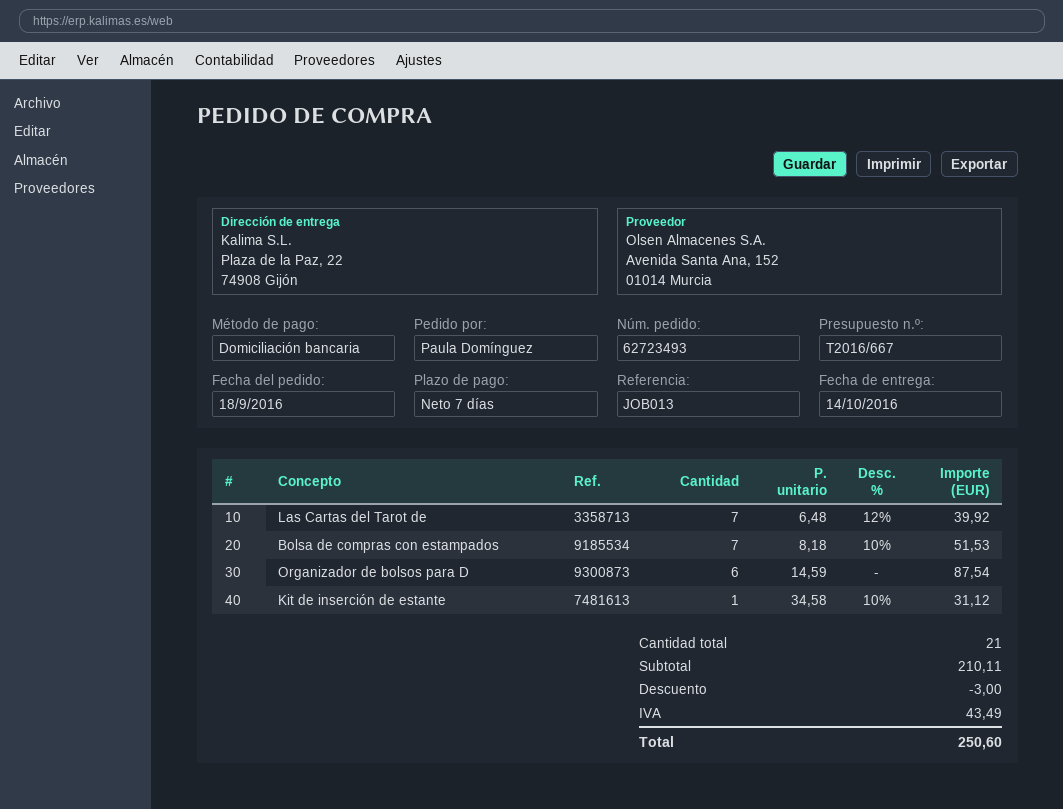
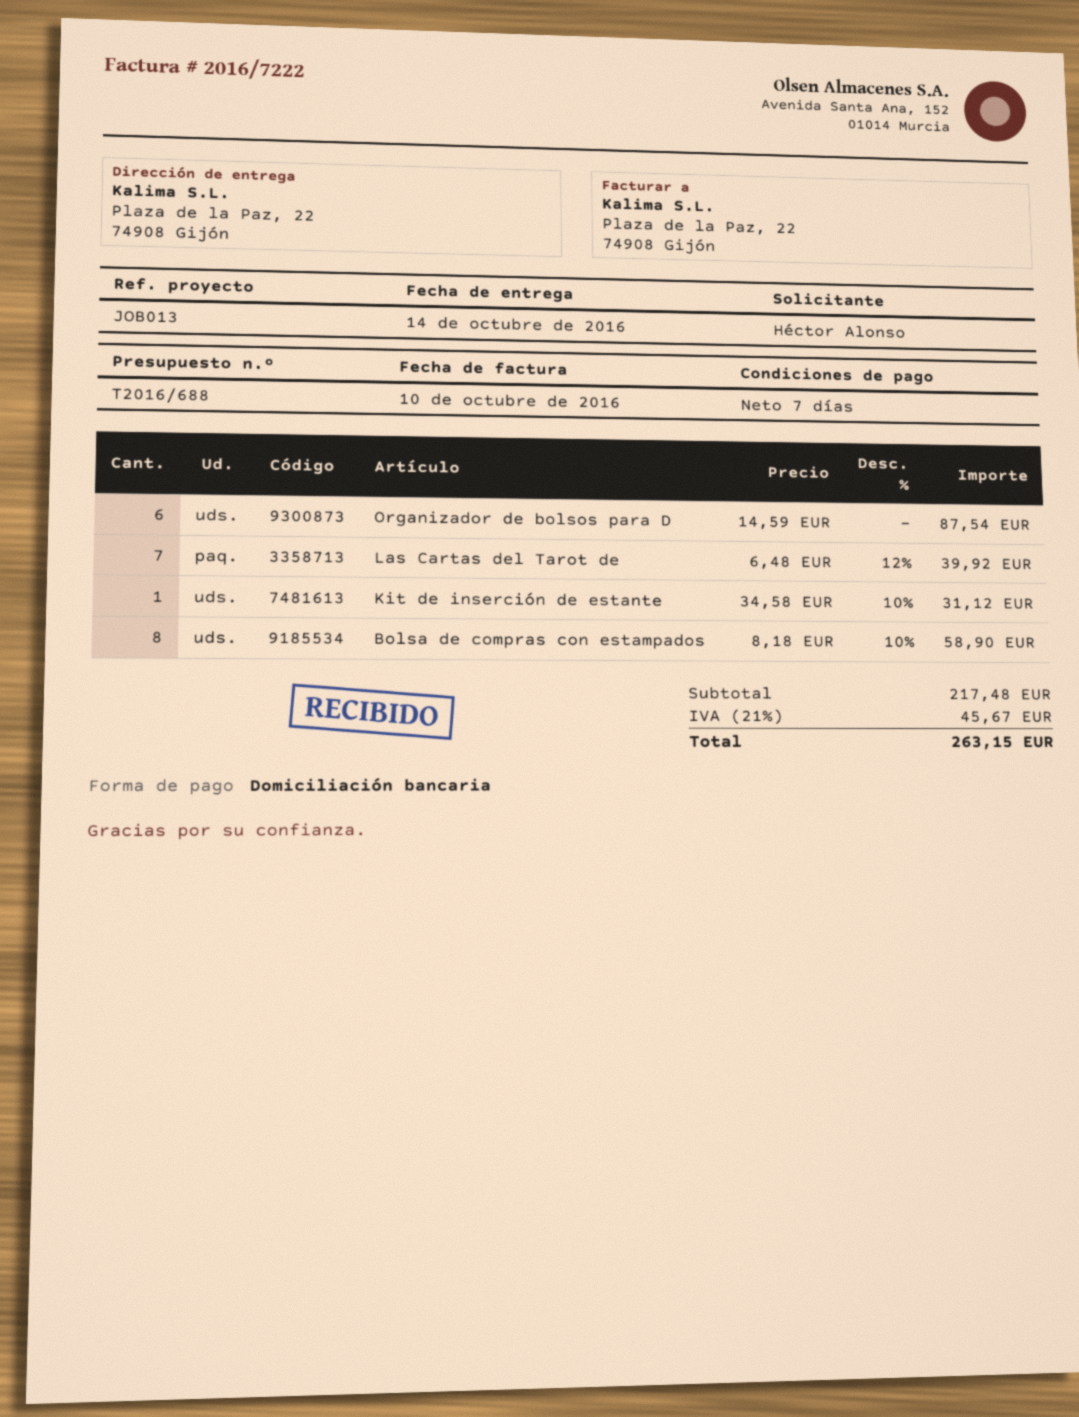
quote number: T2016/667 -> T2016/688
ordered by: Paula Domínguez -> Héctor Alonso
Bolsa de compras con estampados: 7 x 8.18 - 10% = 51.53 -> 8 x 8.18 - 10% = 58.90
subtotal: 210.11 -> 217.48
discount: 3.00 -> none
tax: 43.49 -> 45.67
total: 250.60 -> 263.15

